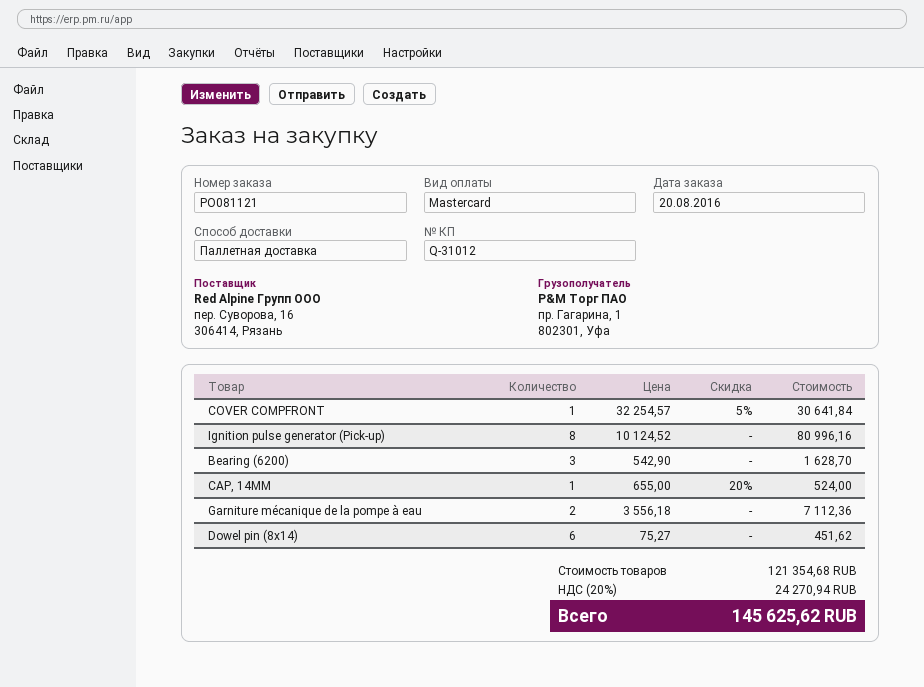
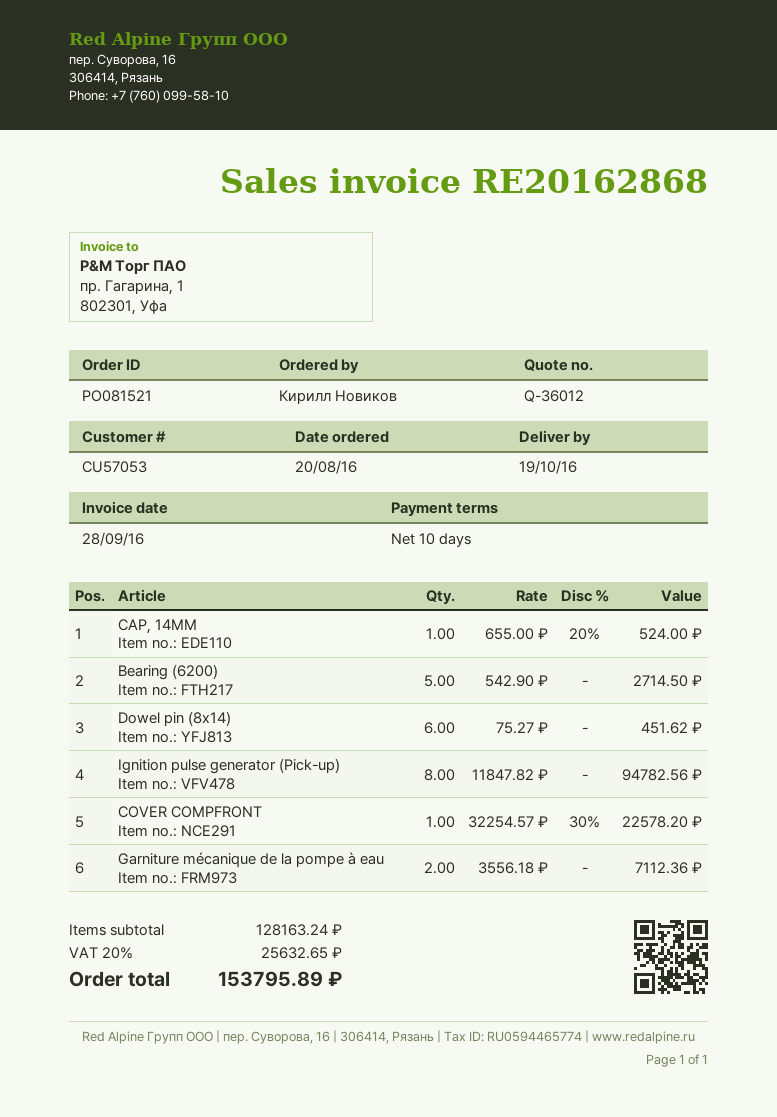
quote number: Q-31012 -> Q-36012
order number: PO081121 -> PO081521
COVER COMPFRONT: 1 x 32254.57 - 5% = 30641.84 -> 1 x 32254.57 - 30% = 22578.20
Ignition pulse generator (Pick-up): 8 x 10124.52 = 80996.16 -> 8 x 11847.82 = 94782.56
Bearing (6200): 3 x 542.90 = 1628.70 -> 5 x 542.90 = 2714.50
subtotal: 121354.68 -> 128163.24
tax: 20% = 24270.94 -> 20% = 25632.65
total: 145625.62 -> 153795.89

